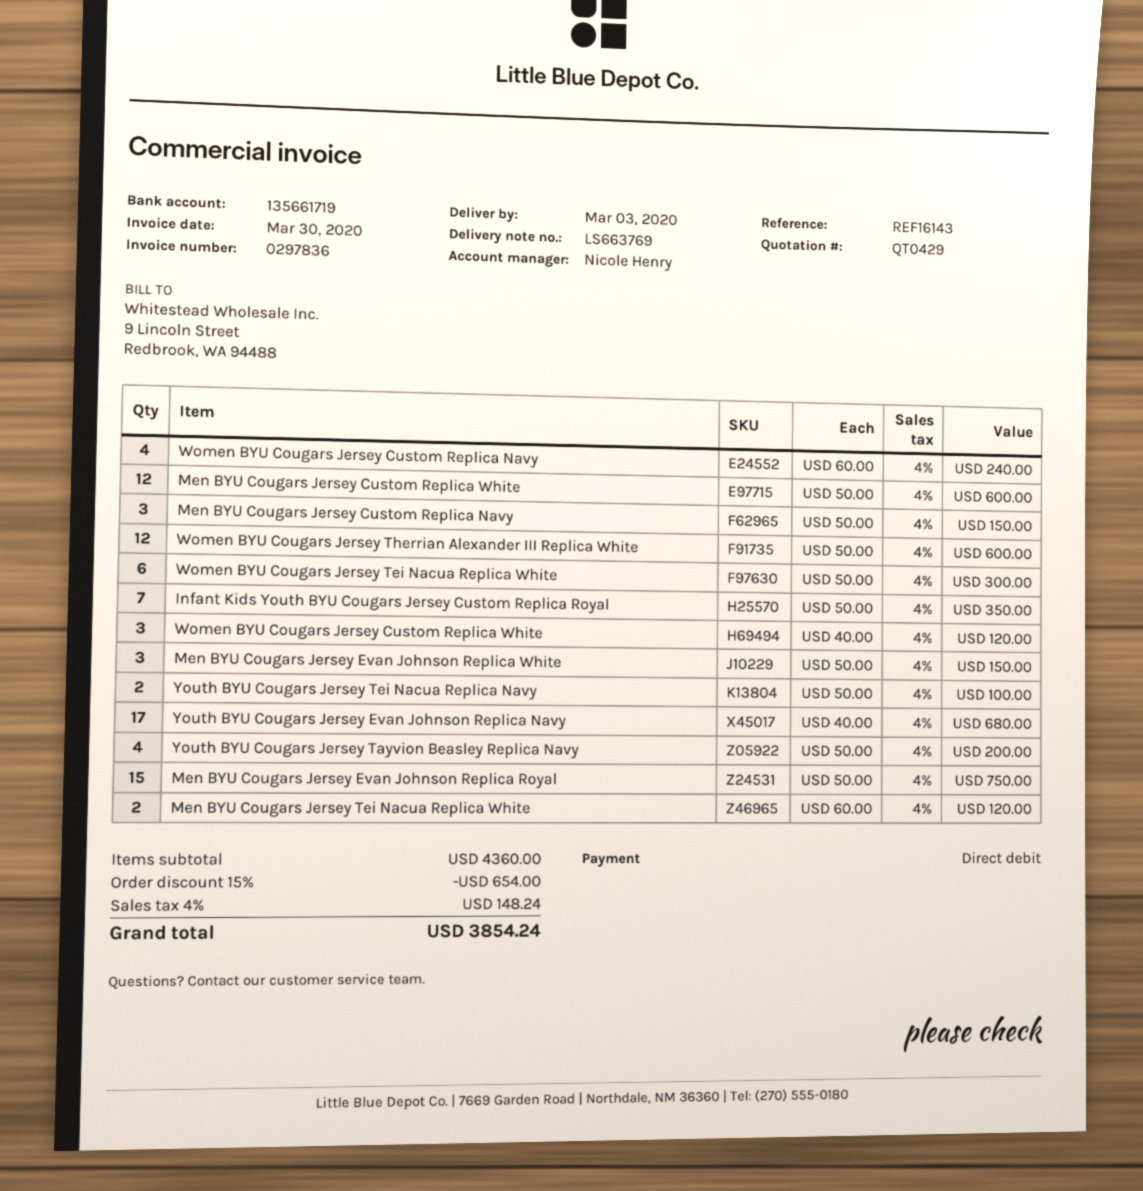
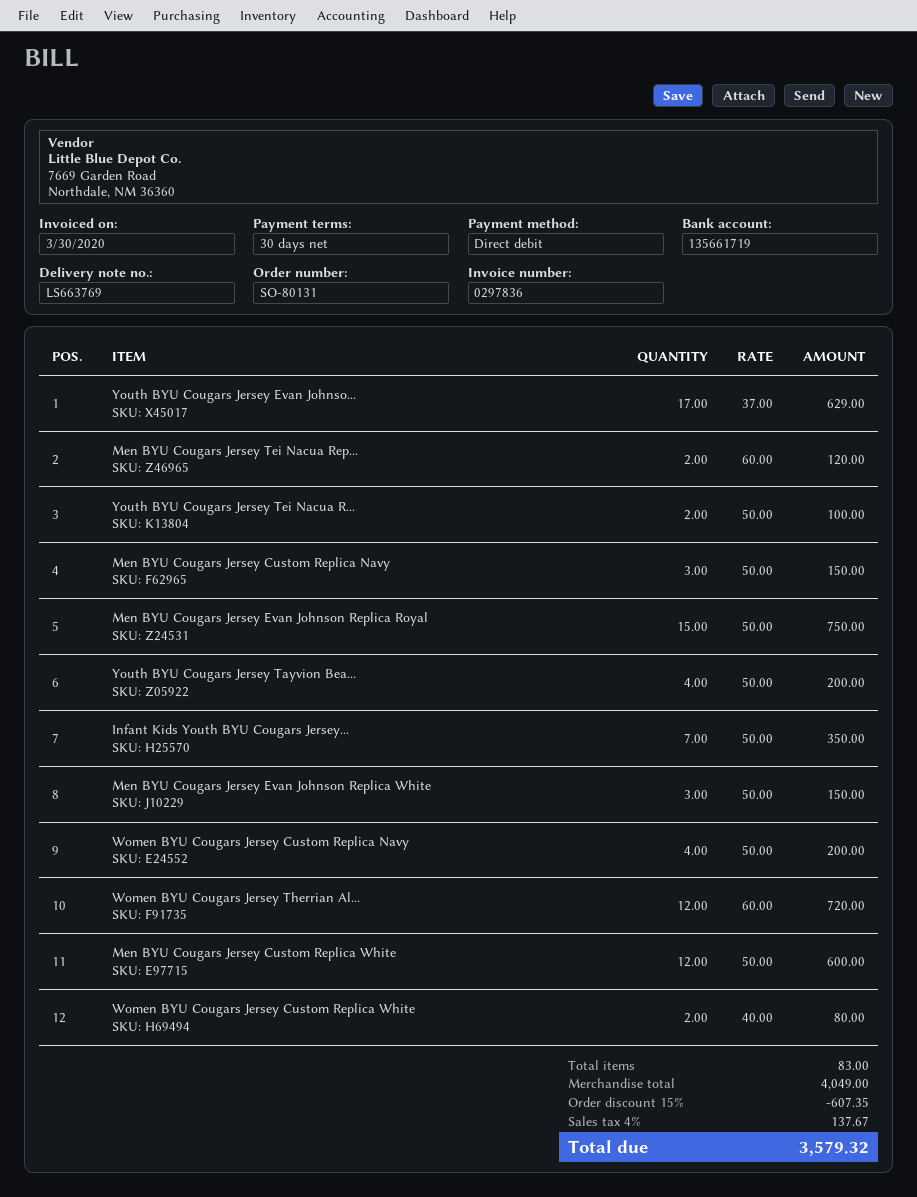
Women BYU Cougars Jersey Custom Replica Navy: 4 x 60.00 = 240.00 -> 4 x 50.00 = 200.00
Women BYU Cougars Jersey Therrian Alexander III Replica White: 12 x 50.00 = 600.00 -> 12 x 60.00 = 720.00
Women BYU Cougars Jersey Tei Nacua Replica White: 6 x 50.00 = 300.00 -> none
Women BYU Cougars Jersey Custom Replica White: 3 x 40.00 = 120.00 -> 2 x 40.00 = 80.00
Youth BYU Cougars Jersey Evan Johnson Replica Navy: 17 x 40.00 = 680.00 -> 17 x 37.00 = 629.00
subtotal: 4360.00 -> 4049.00
discount: 15% = 654.00 -> 15% = 607.35
tax: 4% = 148.24 -> 4% = 137.67
total: 3854.24 -> 3579.32

